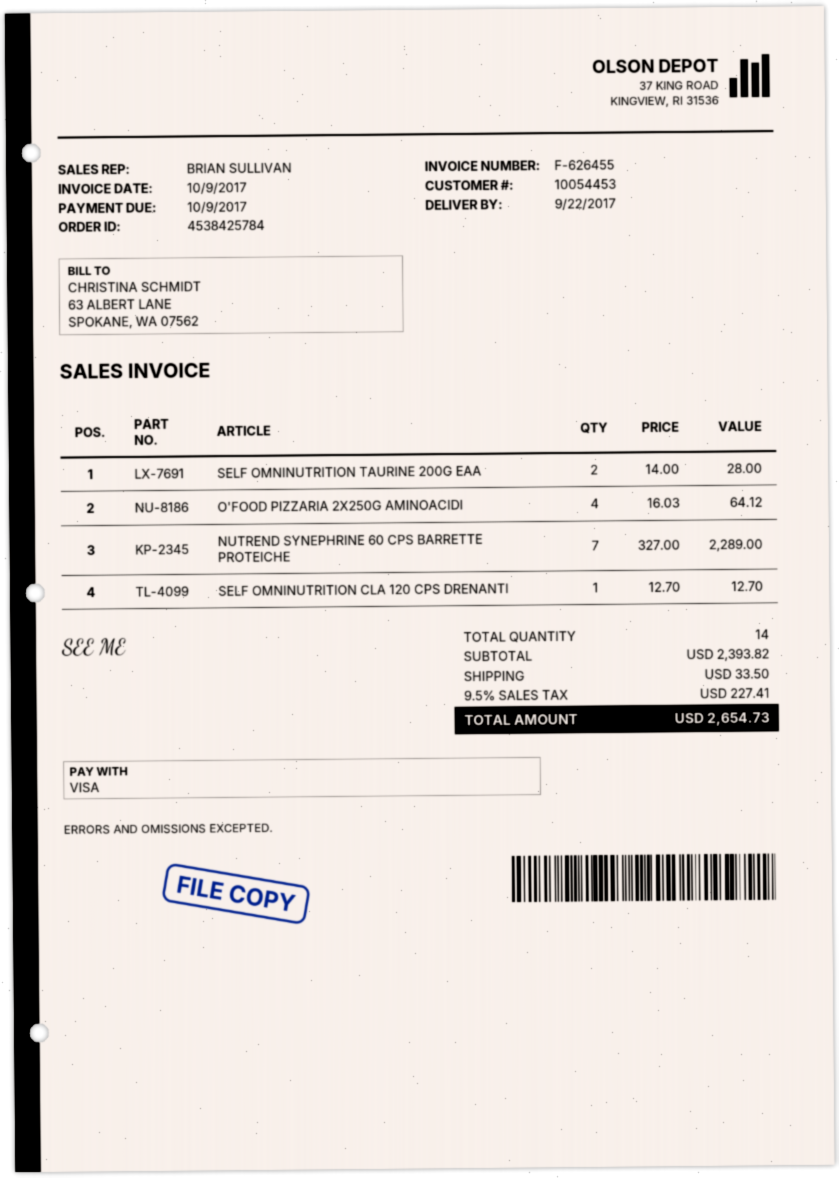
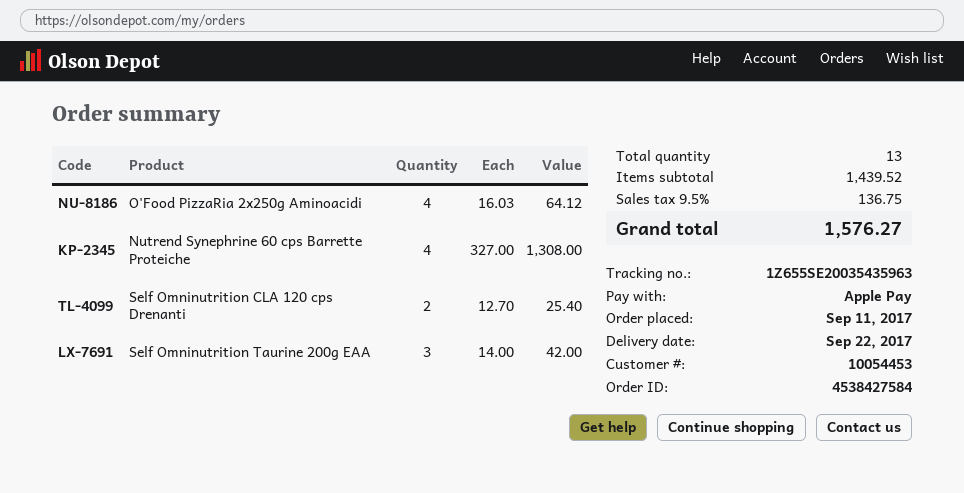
order number: 4538425784 -> 4538427584
payment method: Visa -> Apple Pay
SELF OMNINUTRITION TAURINE 200G EAA: 2 x 14.00 = 28.00 -> 3 x 14.00 = 42.00
NUTREND SYNEPHRINE 60 CPS BARRETTE PROTEICHE: 7 x 327.00 = 2289.00 -> 4 x 327.00 = 1308.00
SELF OMNINUTRITION CLA 120 CPS DRENANTI: 1 x 12.70 = 12.70 -> 2 x 12.70 = 25.40
total quantity: 14 -> 13
subtotal: 2393.82 -> 1439.52
shipping: 33.50 -> none
tax: 9.5% = 227.41 -> 9.5% = 136.75
total: 2654.73 -> 1576.27

